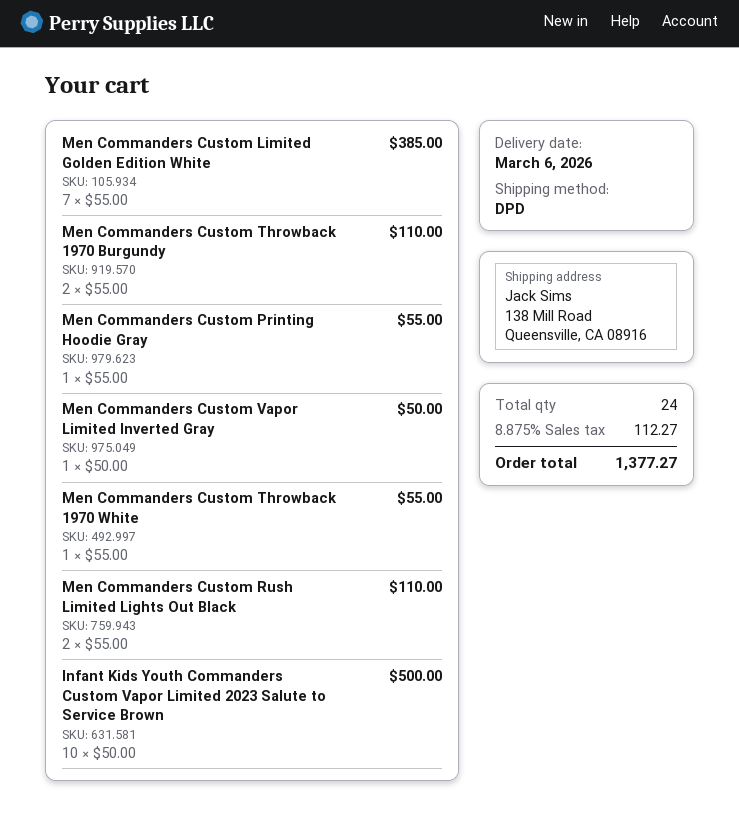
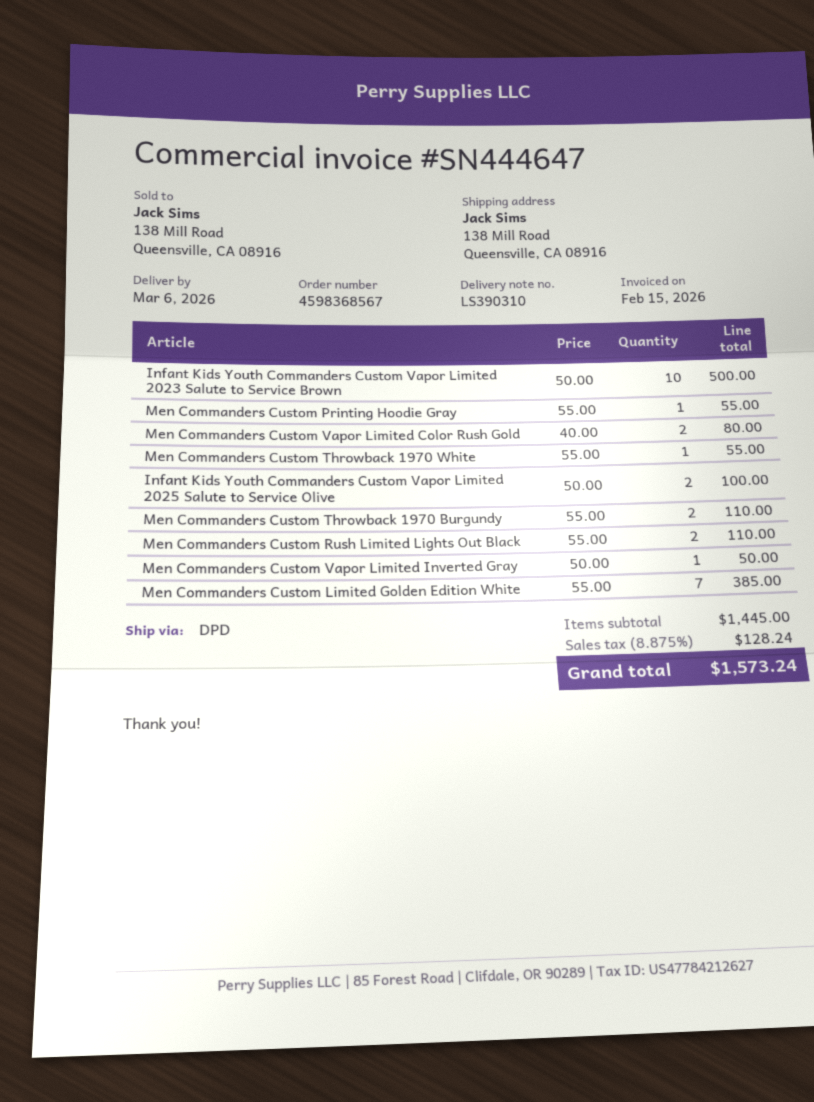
Men Commanders Custom Vapor Limited Color Rush Gold: none -> 2 x 40.00 = 80.00
Infant Kids Youth Commanders Custom Vapor Limited 2025 Salute to Service Olive: none -> 2 x 50.00 = 100.00
tax: 8.875% = 112.27 -> 8.875% = 128.24
total: 1377.27 -> 1573.24

